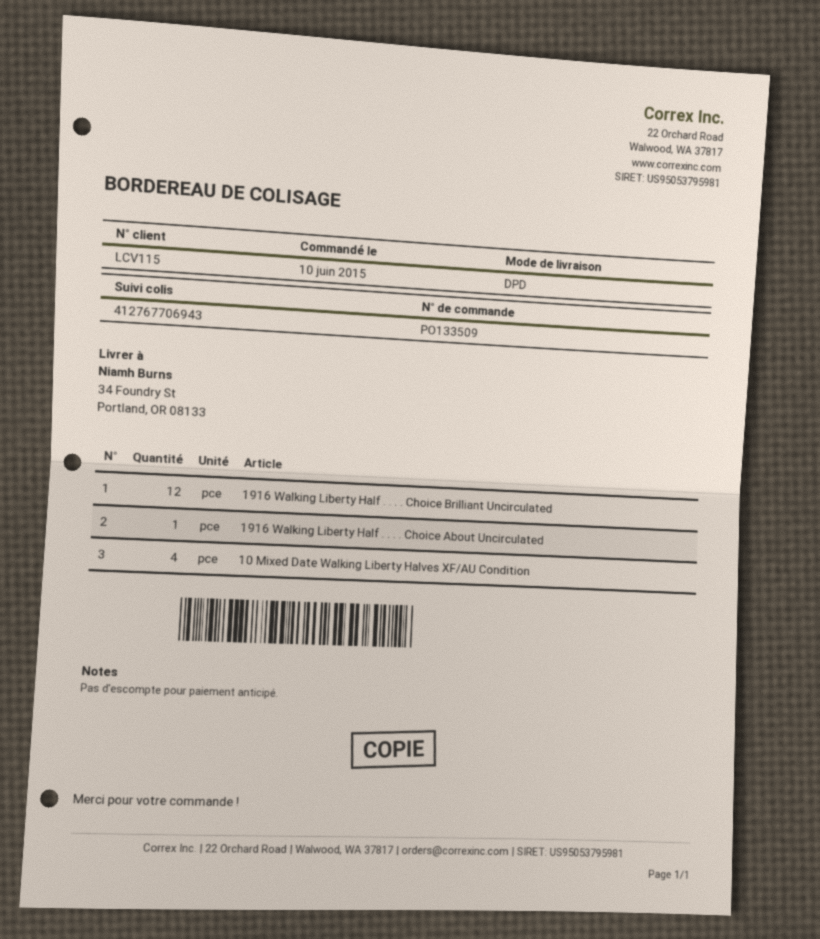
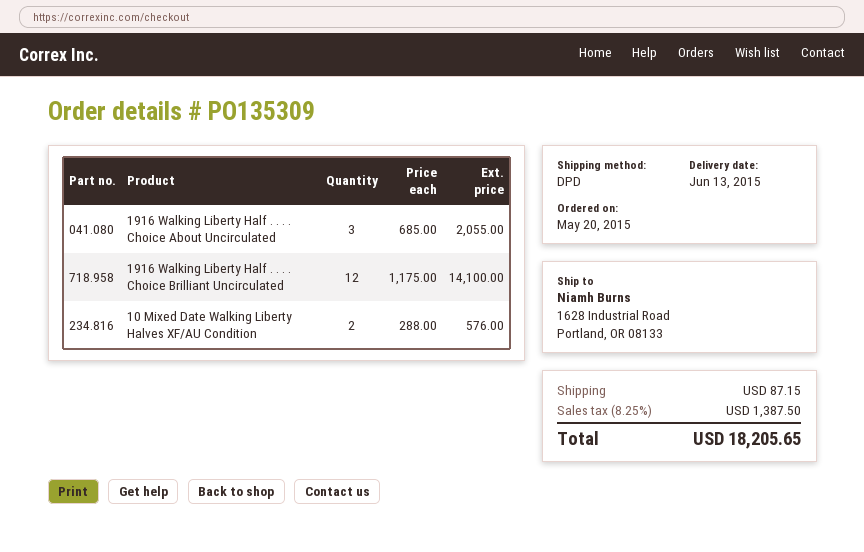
order number: PO133509 -> PO135309
order date: 2015-06-10 -> 2015-05-20
ship to: 34 Foundry St, Portland, OR 08133 -> 1628 Industrial Road, Portland, OR 08133
1916 Walking Liberty Half . . . . Choice About Uncirculated: 1 -> 3
10 Mixed Date Walking Liberty Halves XF/AU Condition: 4 -> 2

